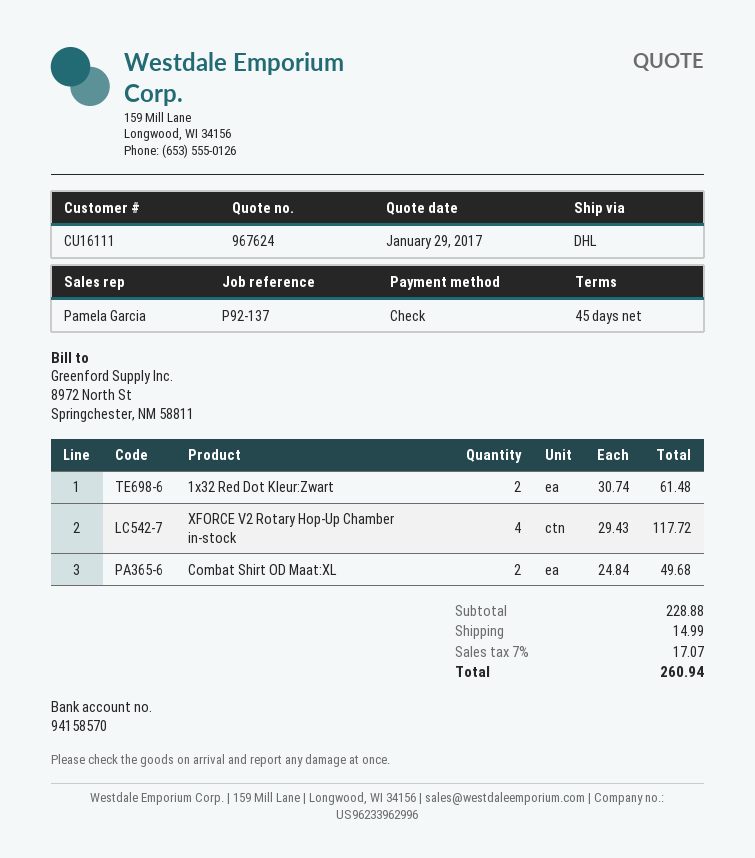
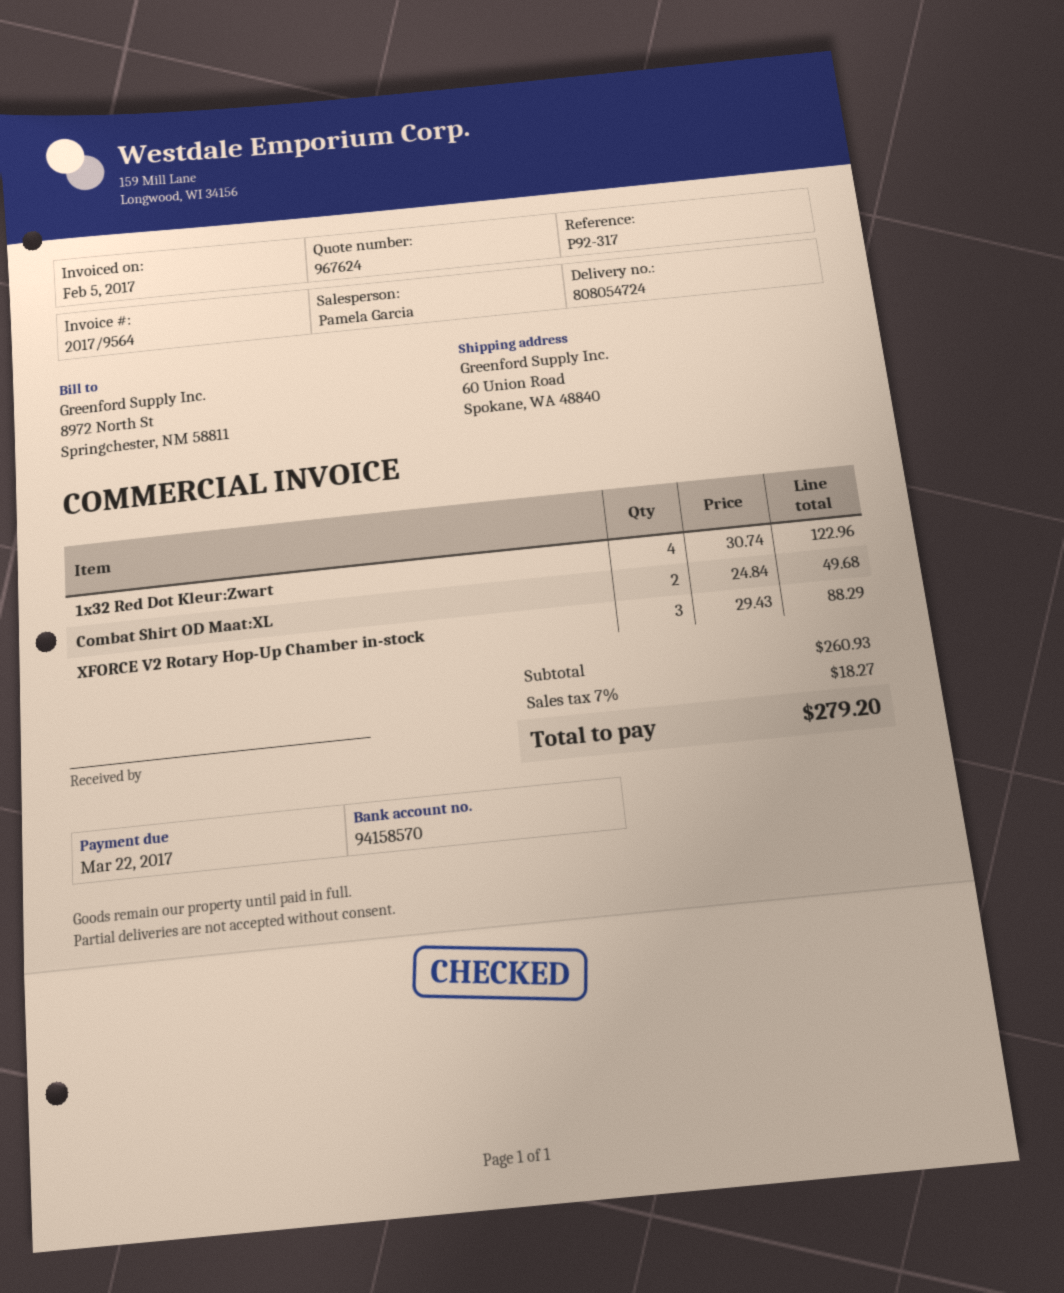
reference: P92-137 -> P92-317
1x32 Red Dot Kleur:Zwart: 2 x 30.74 = 61.48 -> 4 x 30.74 = 122.96
XFORCE V2 Rotary Hop-Up Chamber in-stock: 4 x 29.43 = 117.72 -> 3 x 29.43 = 88.29
subtotal: 228.88 -> 260.93
shipping: 14.99 -> none
tax: 7% = 17.07 -> 7% = 18.27
total: 260.94 -> 279.20

